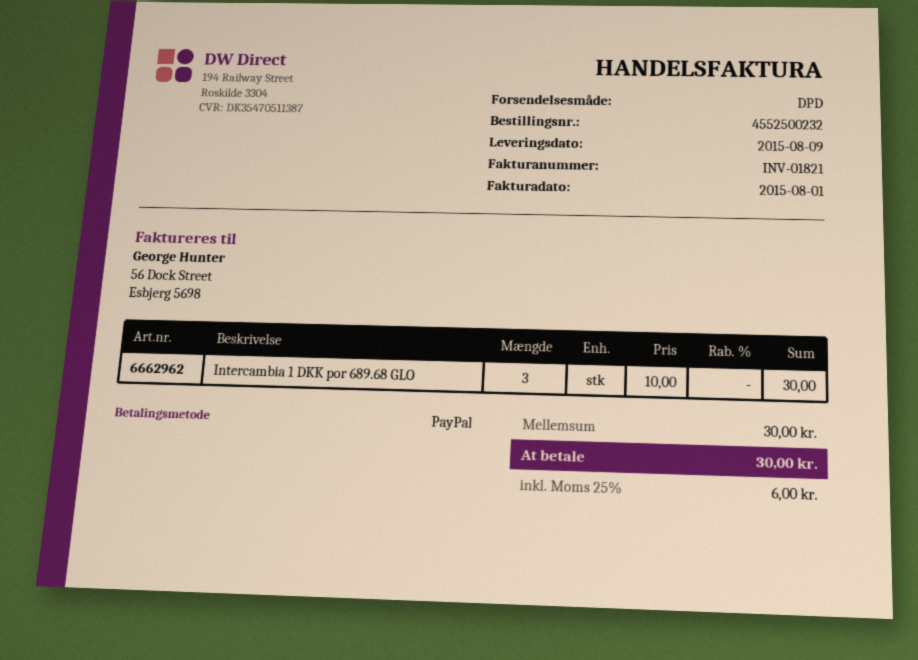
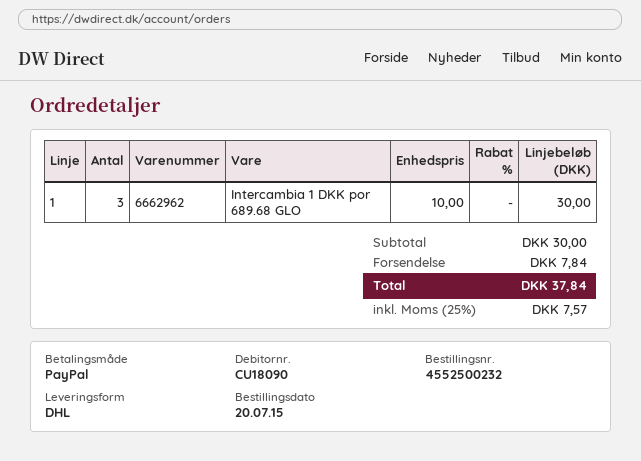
shipping method: DPD -> DHL
shipping: none -> 7.84
tax: 25% = 6.00 -> 25% = 7.57
total: 30.00 -> 37.84

